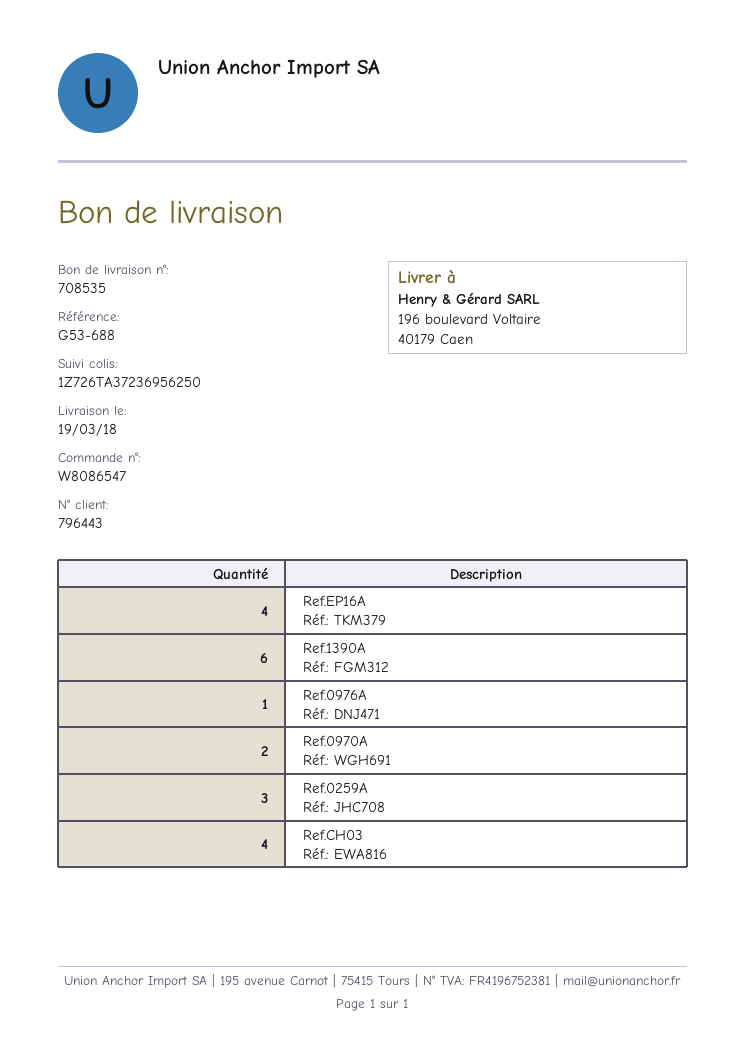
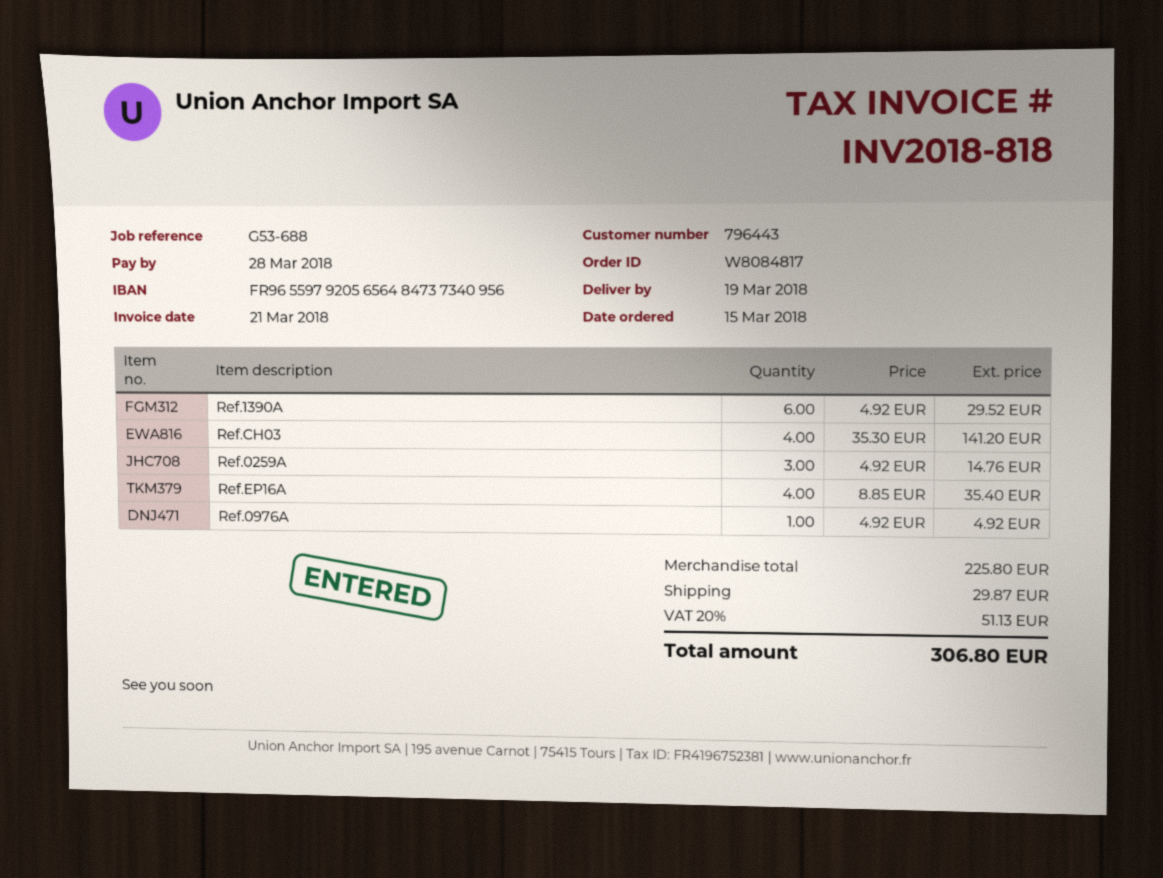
order number: W8086547 -> W8084817
Ref.0970A: 2 -> none

